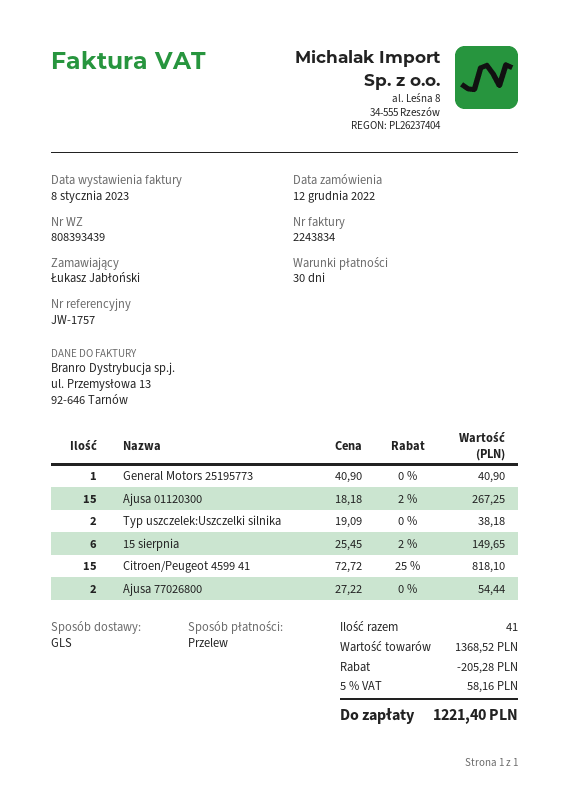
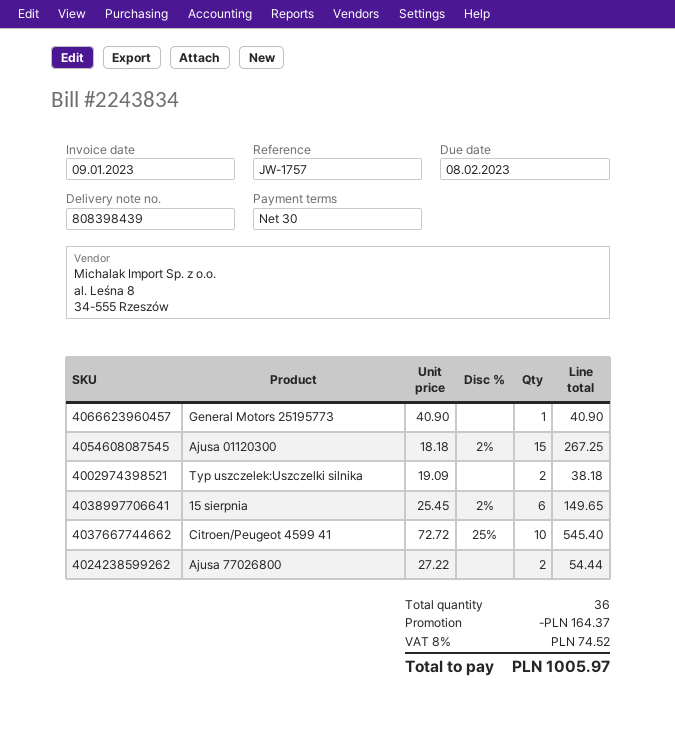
delivery note number: 808393439 -> 808398439
invoice date: 2023-01-08 -> 2023-01-09
Citroen/Peugeot 4599 41: 15 x 72.72 - 25% = 818.10 -> 10 x 72.72 - 25% = 545.40
total quantity: 41 -> 36
discount: 205.28 -> 164.37
tax: 5% = 58.16 -> 8% = 74.52
total: 1221.40 -> 1005.97

